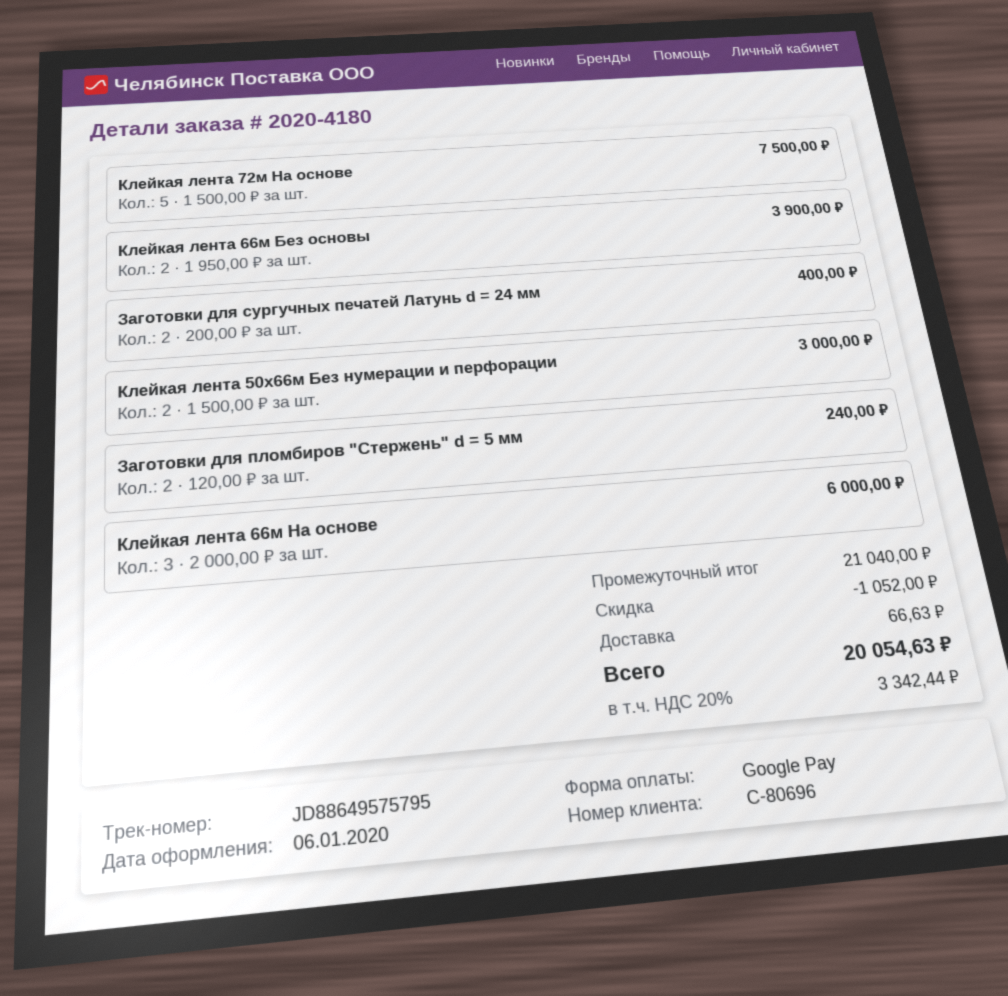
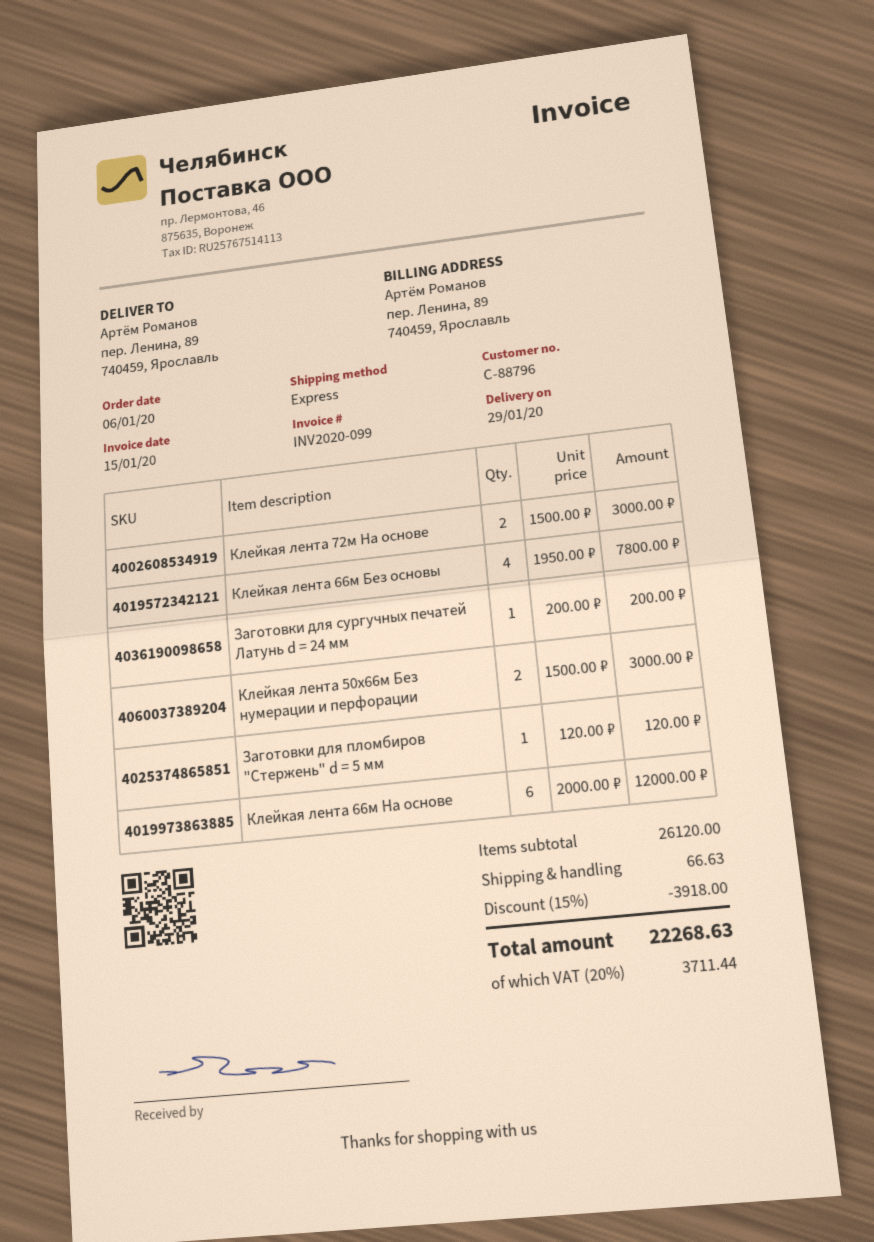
customer number: C-80696 -> C-88796
Клейкая лента 72м На основе: 5 x 1500.00 = 7500.00 -> 2 x 1500.00 = 3000.00
Клейкая лента 66м Без основы: 2 x 1950.00 = 3900.00 -> 4 x 1950.00 = 7800.00
Заготовки для сургучных печатей Латунь d = 24 мм: 2 x 200.00 = 400.00 -> 1 x 200.00 = 200.00
Заготовки для пломбиров "Стержень" d = 5 мм: 2 x 120.00 = 240.00 -> 1 x 120.00 = 120.00
Клейкая лента 66м На основе: 3 x 2000.00 = 6000.00 -> 6 x 2000.00 = 12000.00
subtotal: 21040.00 -> 26120.00
discount: 1052.00 -> 3918.00
tax: 20% = 3342.44 -> 20% = 3711.44
total: 20054.63 -> 22268.63

